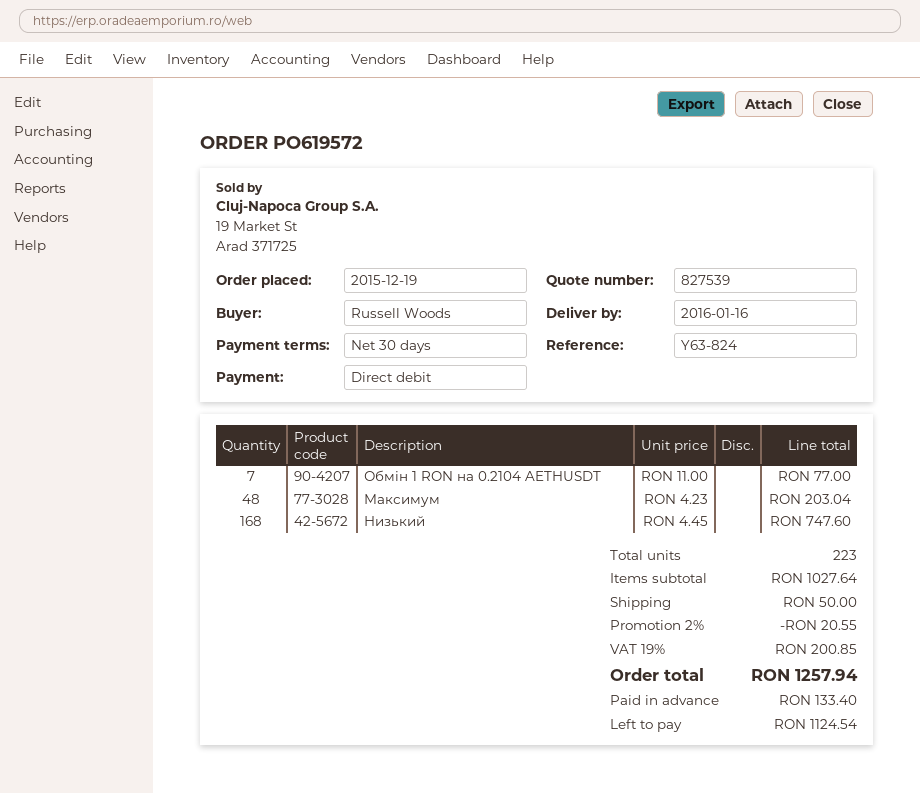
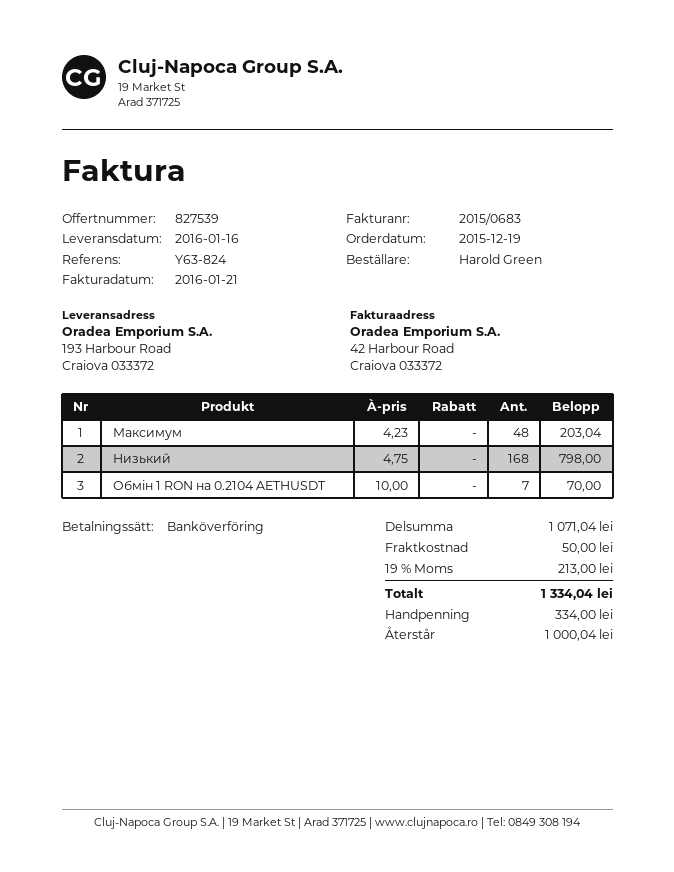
ordered by: Russell Woods -> Harold Green
payment method: direct debit -> bank transfer
Обмін 1 RON на 0.2104 AETHUSDT: 7 x 11.00 = 77.00 -> 7 x 10.00 = 70.00
Низький: 168 x 4.45 = 747.60 -> 168 x 4.75 = 798.00
subtotal: 1027.64 -> 1071.04
discount: 2% = 20.55 -> none
tax: 19% = 200.85 -> 19% = 213.00
total: 1257.94 -> 1334.04
deposit: 133.40 -> 334.00
balance: 1124.54 -> 1000.04

